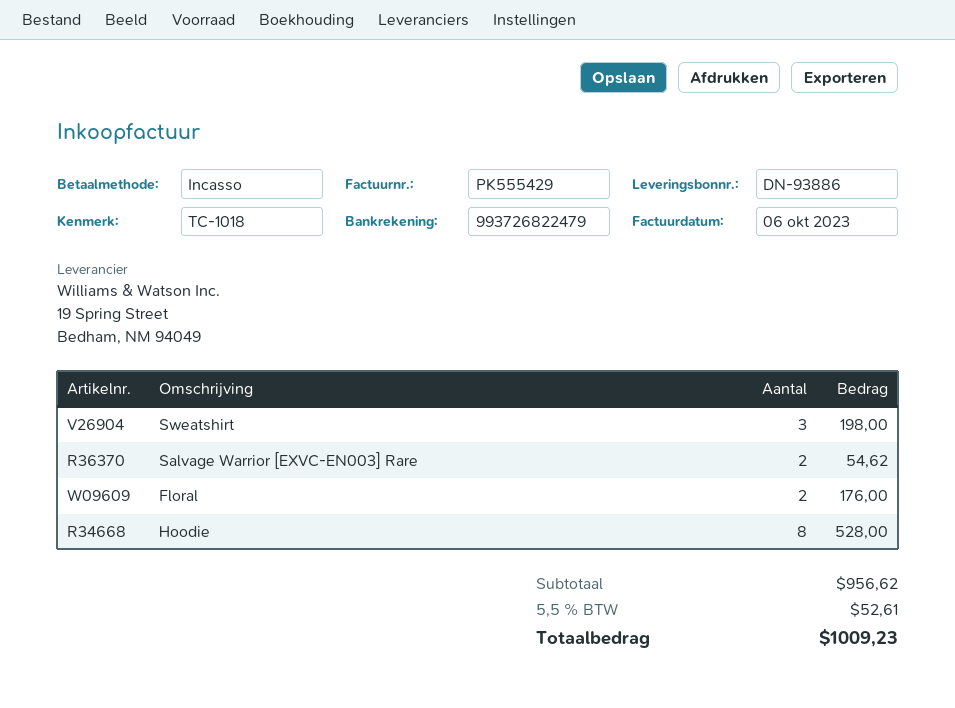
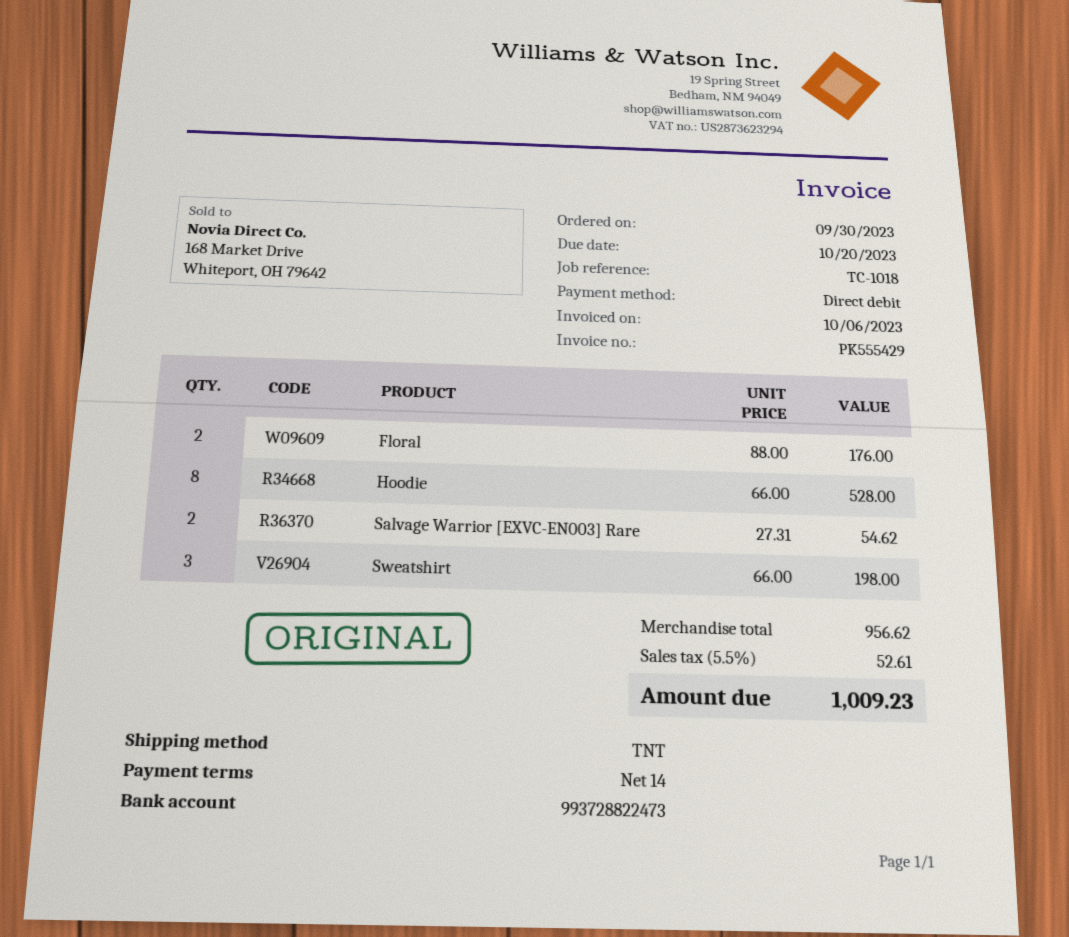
bank account: 993726822479 -> 993728822473

